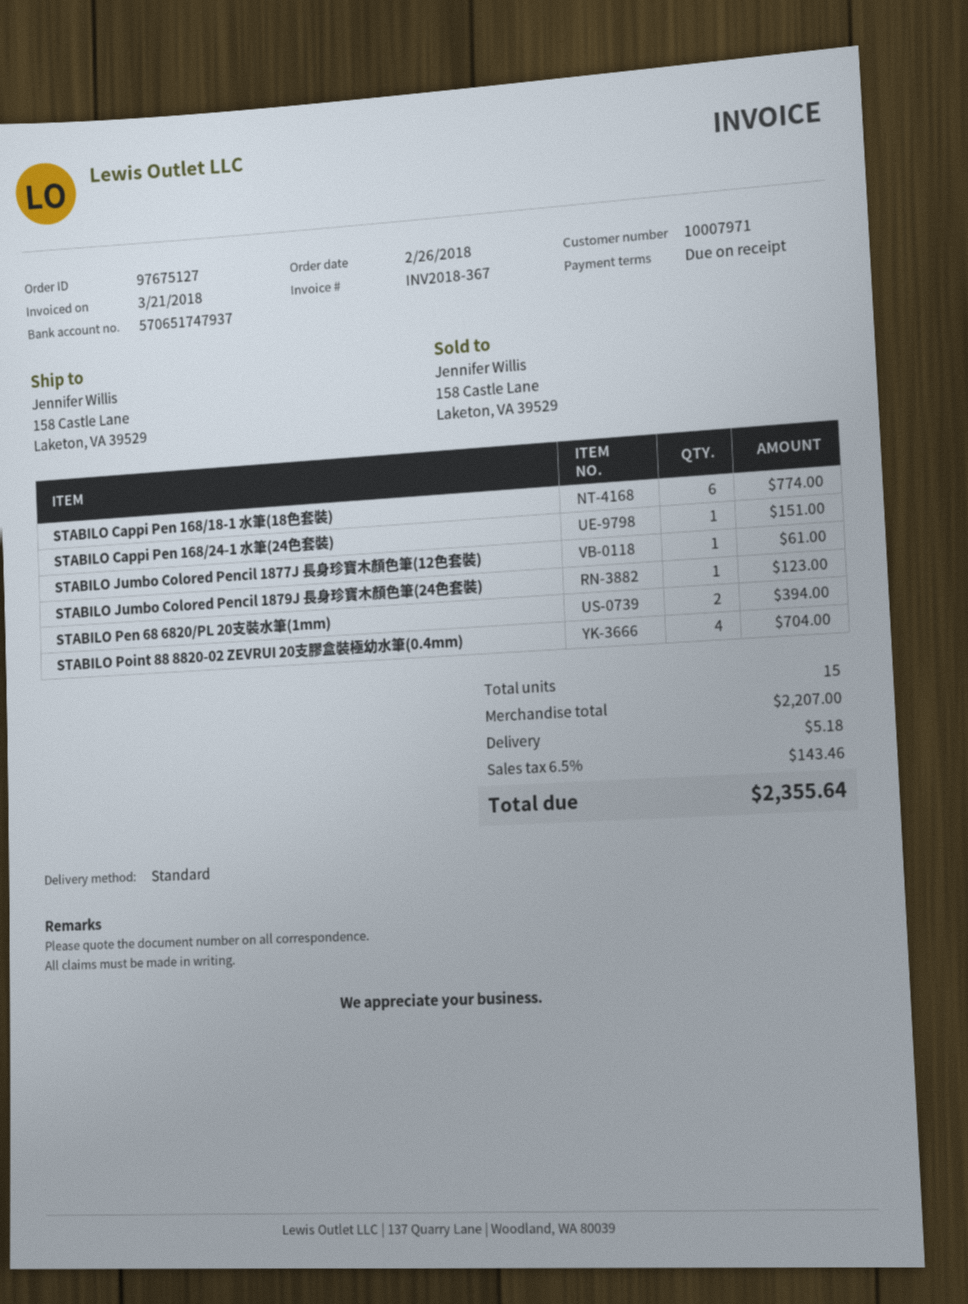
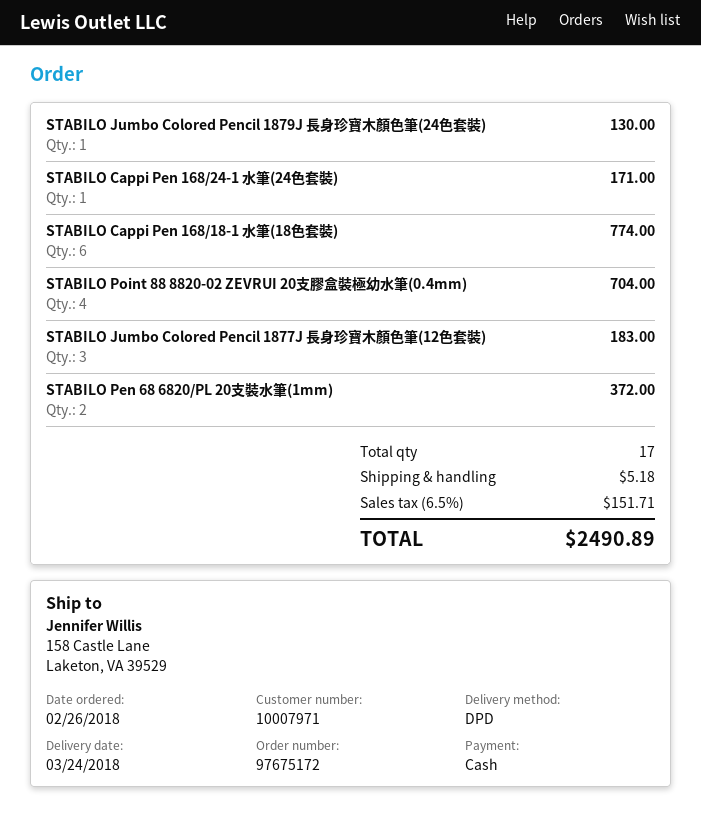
order number: 97675127 -> 97675172
shipping method: standard -> DPD
STABILO Cappi Pen 168/24-1 水筆(24色套裝): 1 for 151.00 -> 1 for 171.00
STABILO Jumbo Colored Pencil 1877J 長身珍寶木顏色筆(12色套裝): 1 for 61.00 -> 3 for 183.00
STABILO Jumbo Colored Pencil 1879J 長身珍寶木顏色筆(24色套裝): 1 for 123.00 -> 1 for 130.00
STABILO Pen 68 6820/PL 20支裝水筆(1mm): 2 for 394.00 -> 2 for 372.00
total quantity: 15 -> 17
tax: 6.5% = 143.46 -> 6.5% = 151.71
total: 2355.64 -> 2490.89

